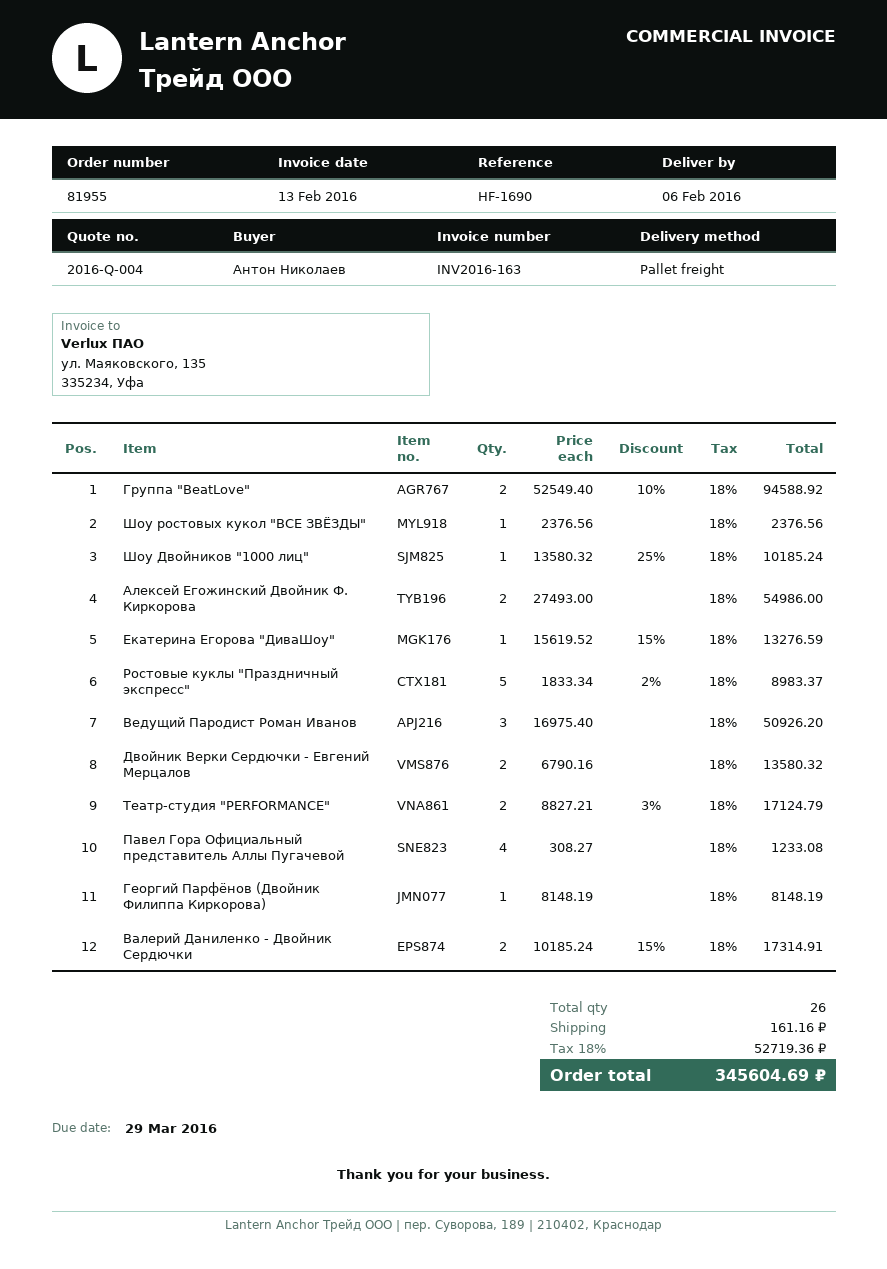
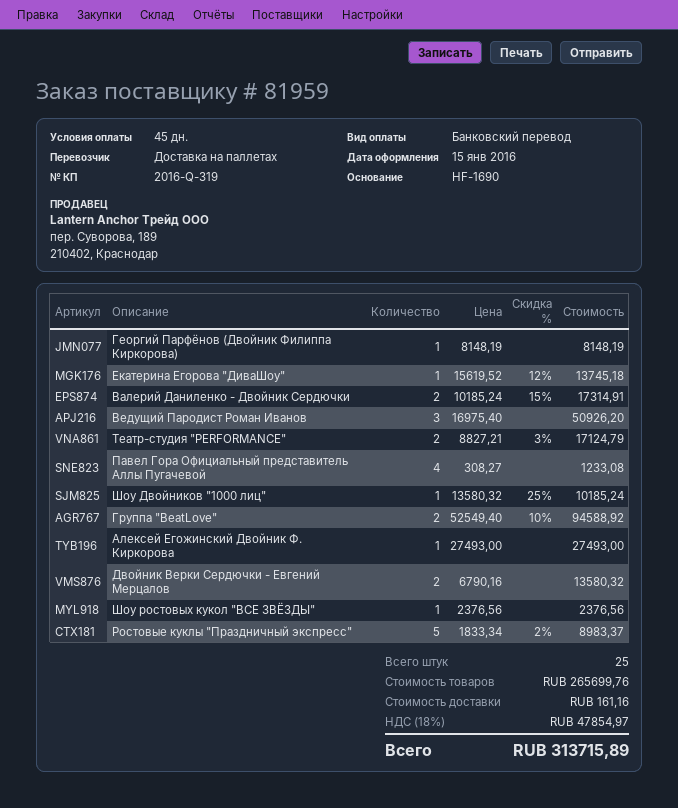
quote number: 2016-Q-004 -> 2016-Q-319
order number: 81955 -> 81959
Алексей Егожинский Двойник Ф. Киркорова: 2 x 27493.00 = 54986.00 -> 1 x 27493.00 = 27493.00
Екатерина Егорова "ДиваШоу": 1 x 15619.52 - 15% = 13276.59 -> 1 x 15619.52 - 12% = 13745.18
total quantity: 26 -> 25
tax: 18% = 52719.36 -> 18% = 47854.97
total: 345604.69 -> 313715.89

